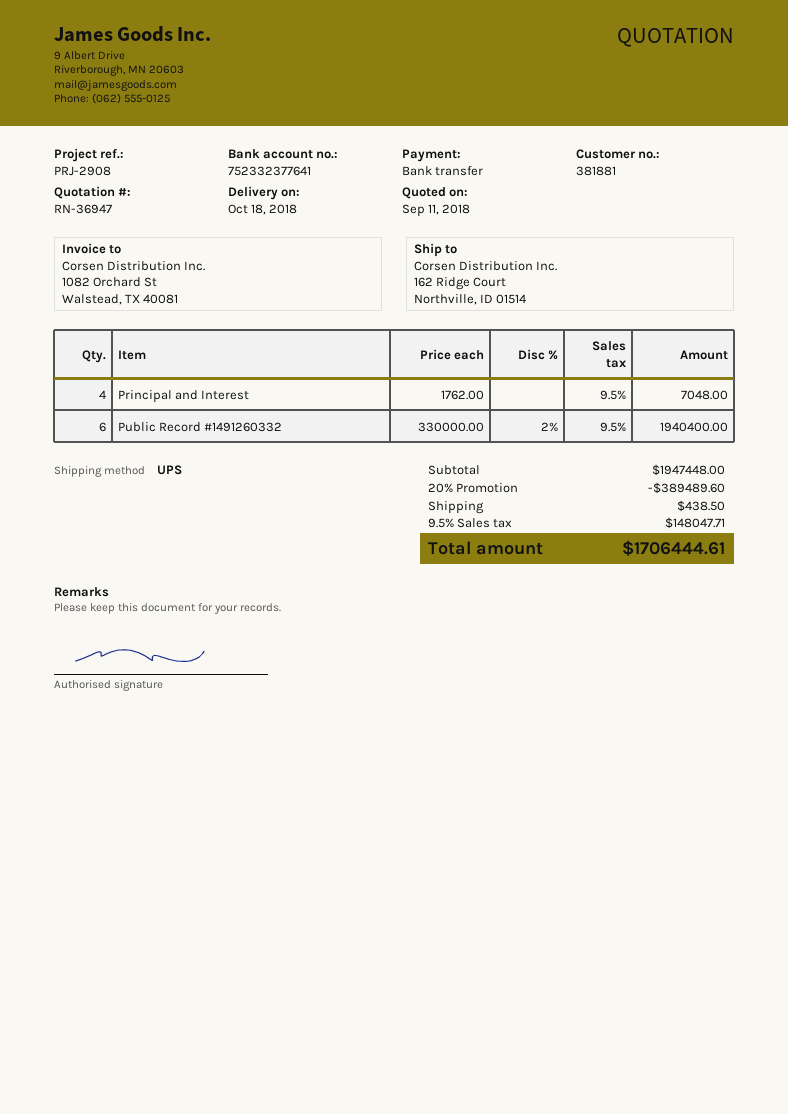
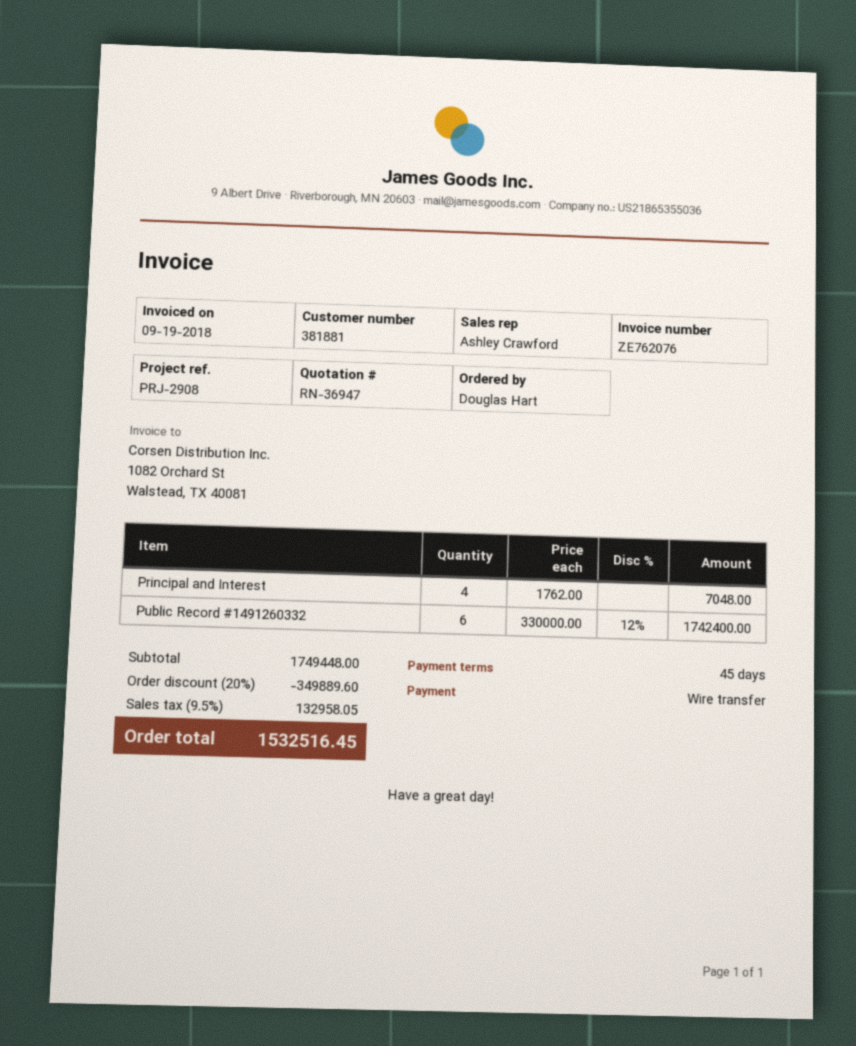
Public Record #1491260332: 6 x 330000.00 - 2% = 1940400.00 -> 6 x 330000.00 - 12% = 1742400.00
subtotal: 1947448.00 -> 1749448.00
discount: 20% = 389489.60 -> 20% = 349889.60
shipping: 438.50 -> none
tax: 9.5% = 148047.71 -> 9.5% = 132958.05
total: 1706444.61 -> 1532516.45

